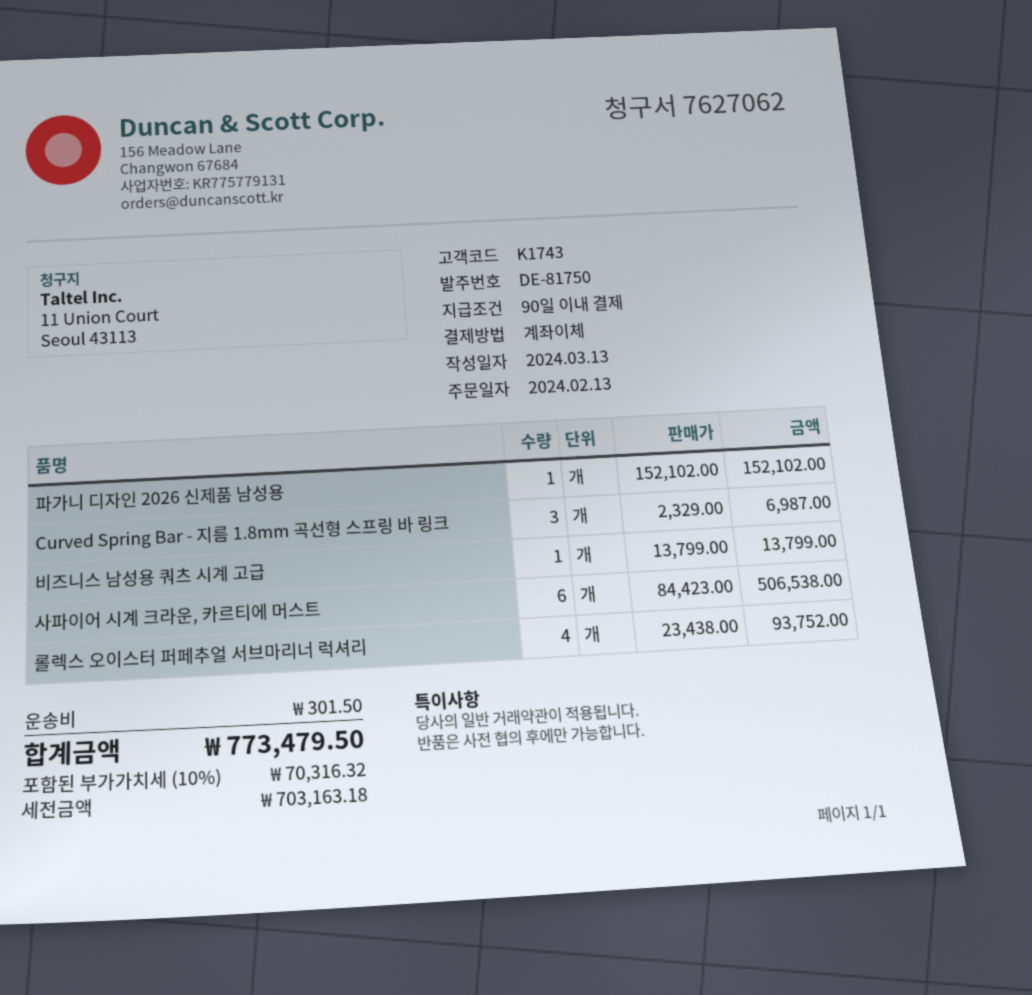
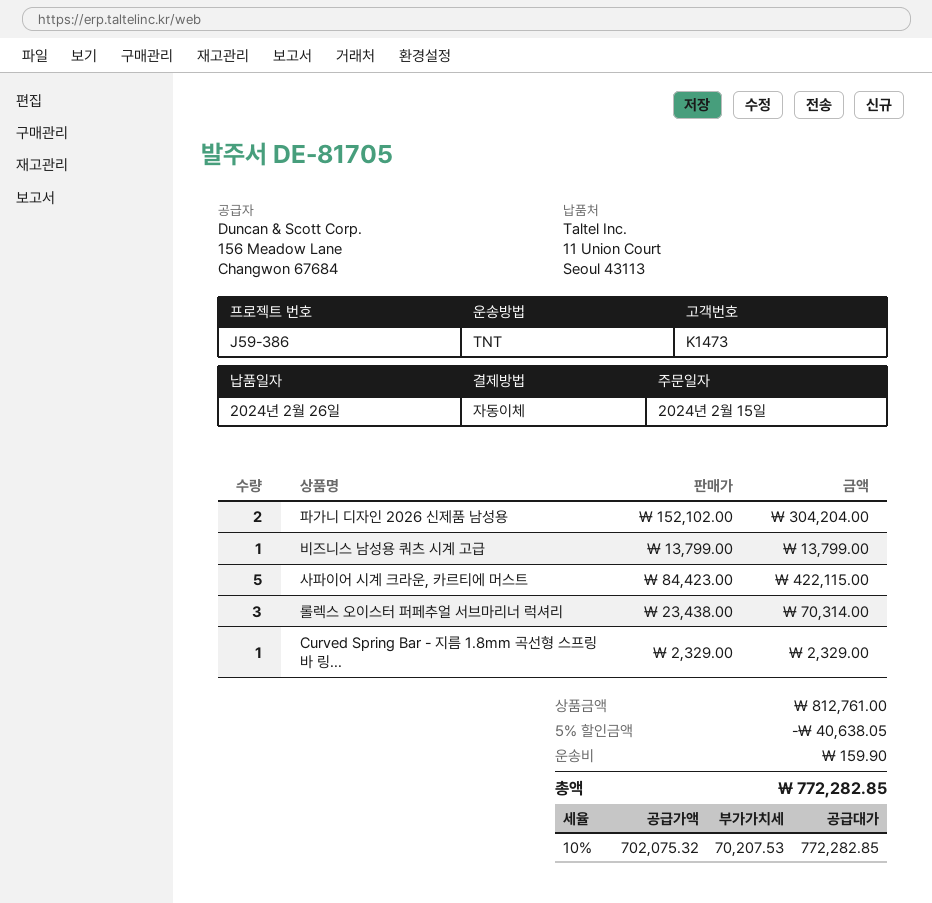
order number: DE-81750 -> DE-81705
order date: 2024-02-13 -> 2024-02-15
customer number: K1743 -> K1473
payment method: bank transfer -> direct debit
파가니 디자인 2026 신제품 남성용: 1 x 152102.00 = 152102.00 -> 2 x 152102.00 = 304204.00
Curved Spring Bar - 지름 1.8mm 곡선형 스프링 바 링크: 3 x 2329.00 = 6987.00 -> 1 x 2329.00 = 2329.00
사파이어 시계 크라운, 카르티에 머스트: 6 x 84423.00 = 506538.00 -> 5 x 84423.00 = 422115.00
롤렉스 오이스터 퍼페추얼 서브마리너 럭셔리: 4 x 23438.00 = 93752.00 -> 3 x 23438.00 = 70314.00
discount: none -> 5% = 40638.05
shipping: 301.50 -> 159.90
net: 703163.18 -> 702075.32
tax: 10% = 70316.32 -> 10% = 70207.53
total: 773479.50 -> 772282.85

